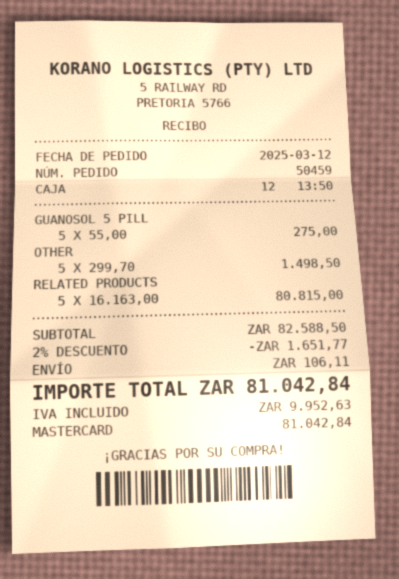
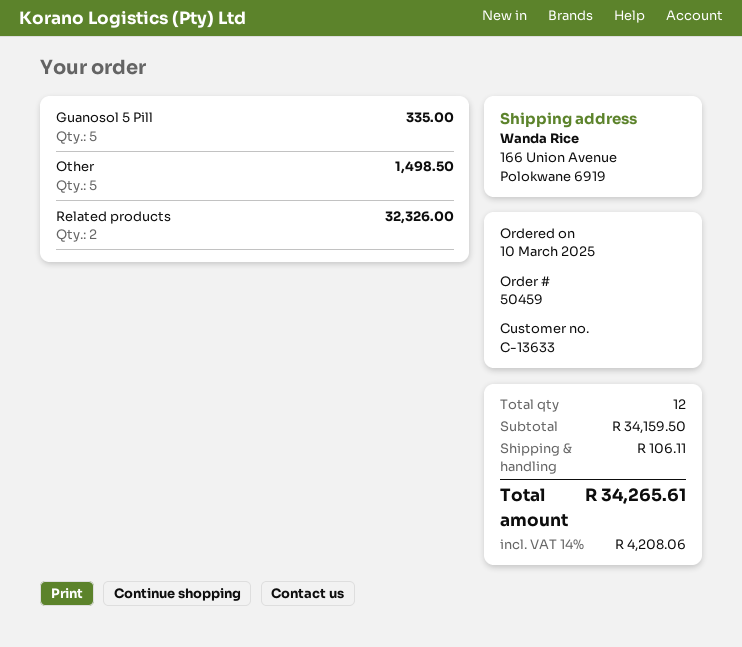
order date: 2025-03-12 -> 2025-03-10
GUANOSOL 5 PILL: 5 for 275.00 -> 5 for 335.00
RELATED PRODUCTS: 5 for 80815.00 -> 2 for 32326.00
subtotal: 82588.50 -> 34159.50
discount: 2% = 1651.77 -> none
tax: 9952.63 -> 4208.06
total: 81042.84 -> 34265.61

